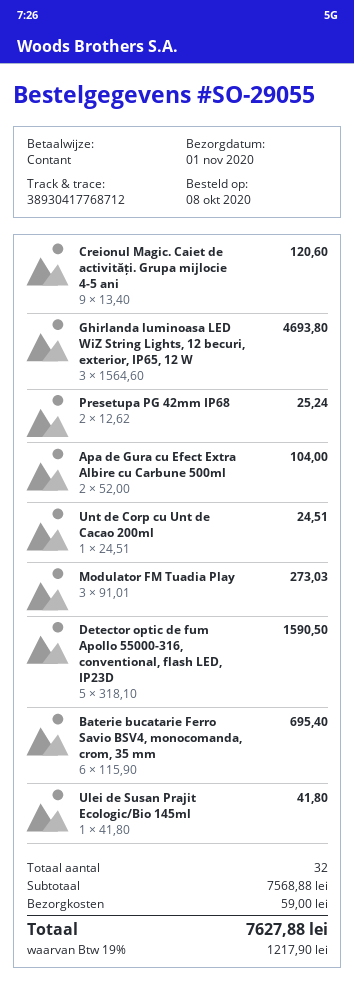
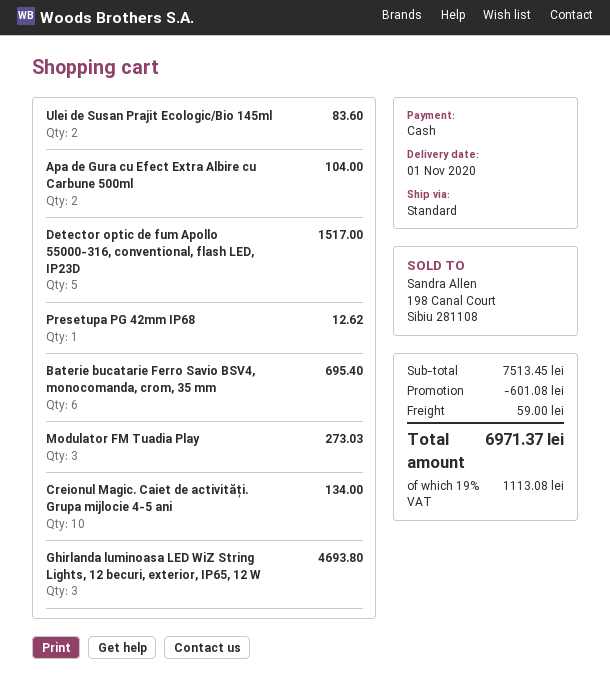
Creionul Magic. Caiet de activități. Grupa mijlocie 4-5 ani: 9 for 120.60 -> 10 for 134.00
Presetupa PG 42mm IP68: 2 for 25.24 -> 1 for 12.62
Unt de Corp cu Unt de Cacao 200ml: 1 for 24.51 -> none
Detector optic de fum Apollo 55000-316, conventional, flash LED, IP23D: 5 for 1590.50 -> 5 for 1517.00
Ulei de Susan Prajit Ecologic/Bio 145ml: 1 for 41.80 -> 2 for 83.60
subtotal: 7568.88 -> 7513.45
discount: none -> 601.08
tax: 19% = 1217.90 -> 19% = 1113.08
total: 7627.88 -> 6971.37

